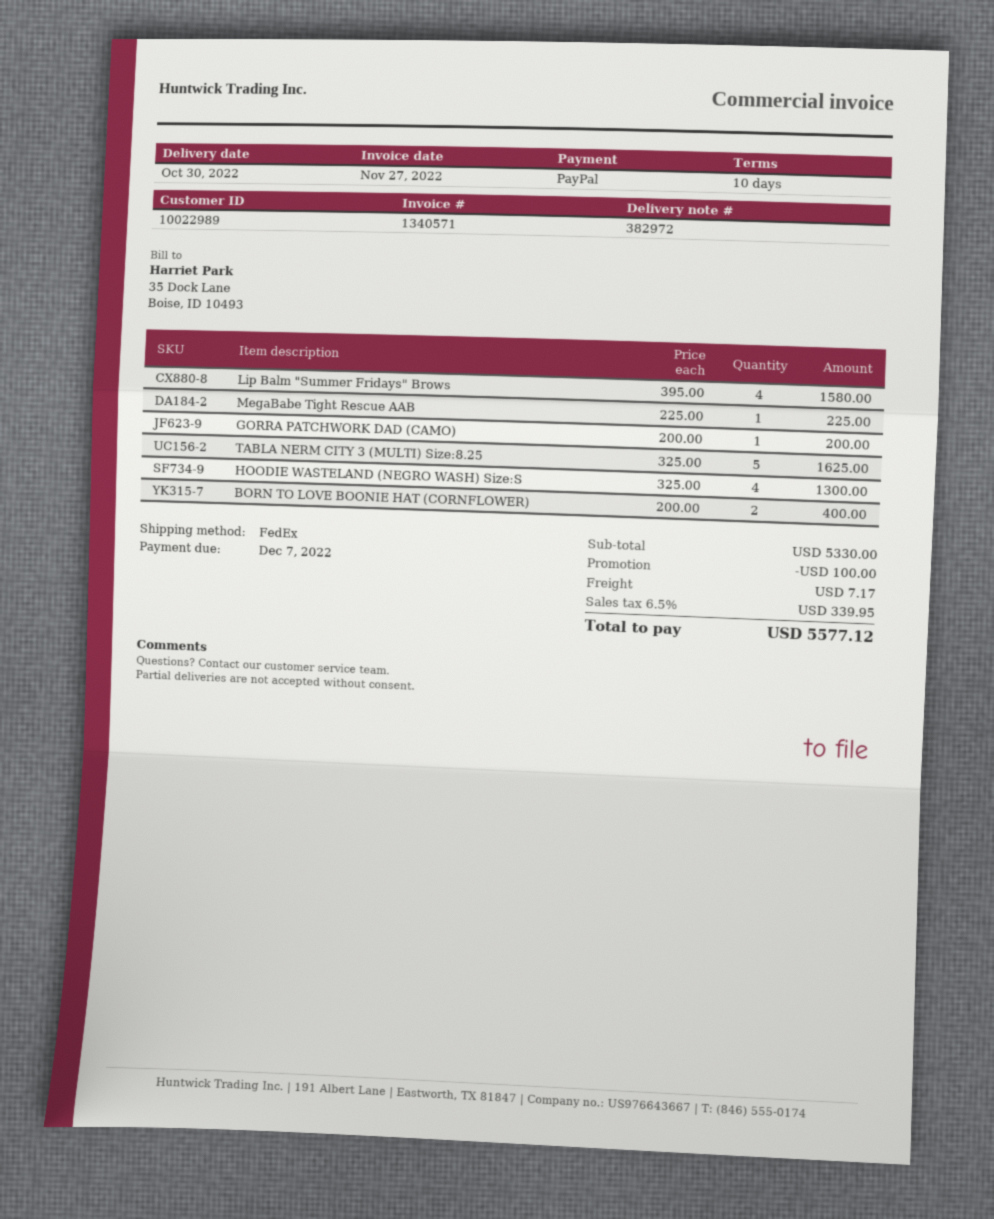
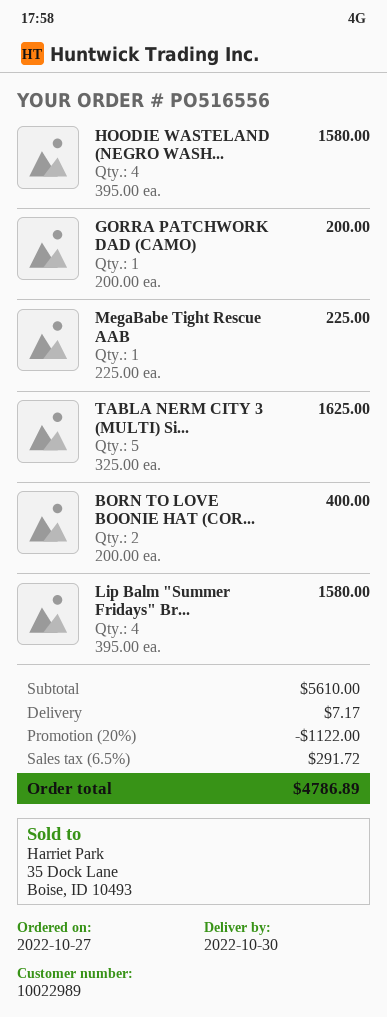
HOODIE WASTELAND (NEGRO WASH) Size:S: 4 x 325.00 = 1300.00 -> 4 x 395.00 = 1580.00
subtotal: 5330.00 -> 5610.00
discount: 100.00 -> 1122.00
tax: 6.5% = 339.95 -> 6.5% = 291.72
total: 5577.12 -> 4786.89

